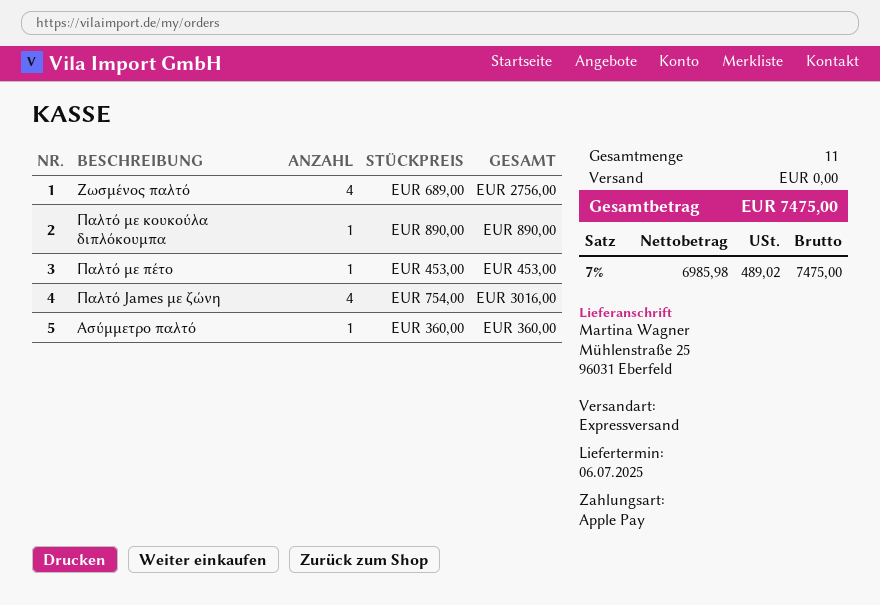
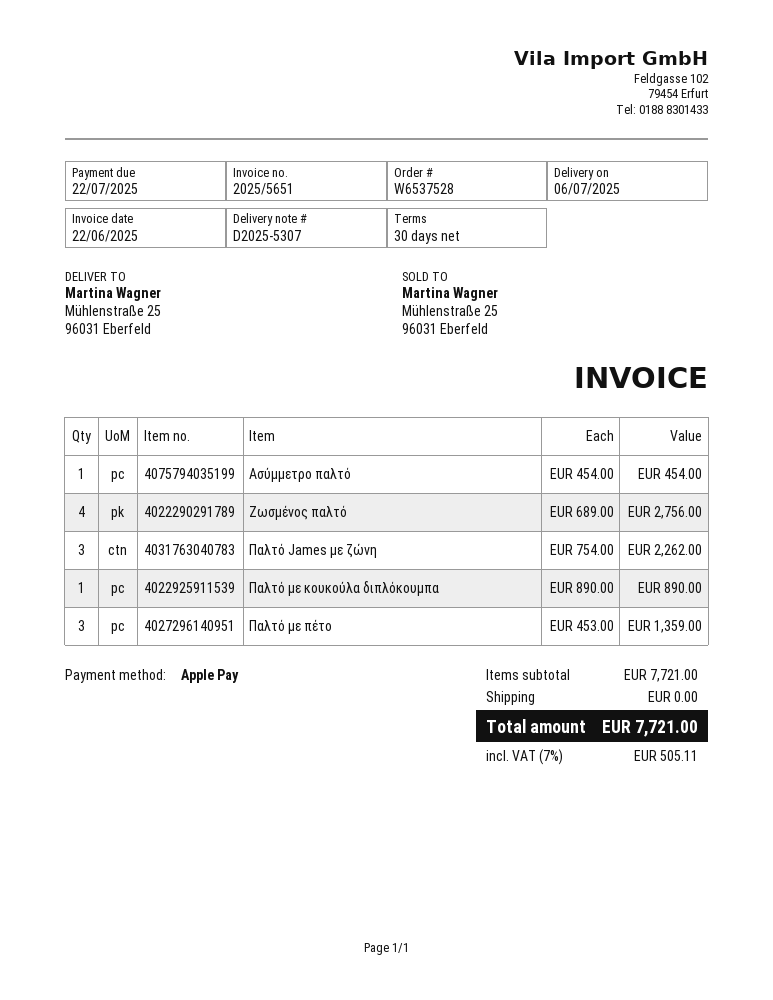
Παλτό με πέτο: 1 x 453.00 = 453.00 -> 3 x 453.00 = 1359.00
Παλτό James με ζώνη: 4 x 754.00 = 3016.00 -> 3 x 754.00 = 2262.00
Ασύμμετρο παλτό: 1 x 360.00 = 360.00 -> 1 x 454.00 = 454.00
tax: 7% = 489.02 -> 7% = 505.11
total: 7475.00 -> 7721.00

